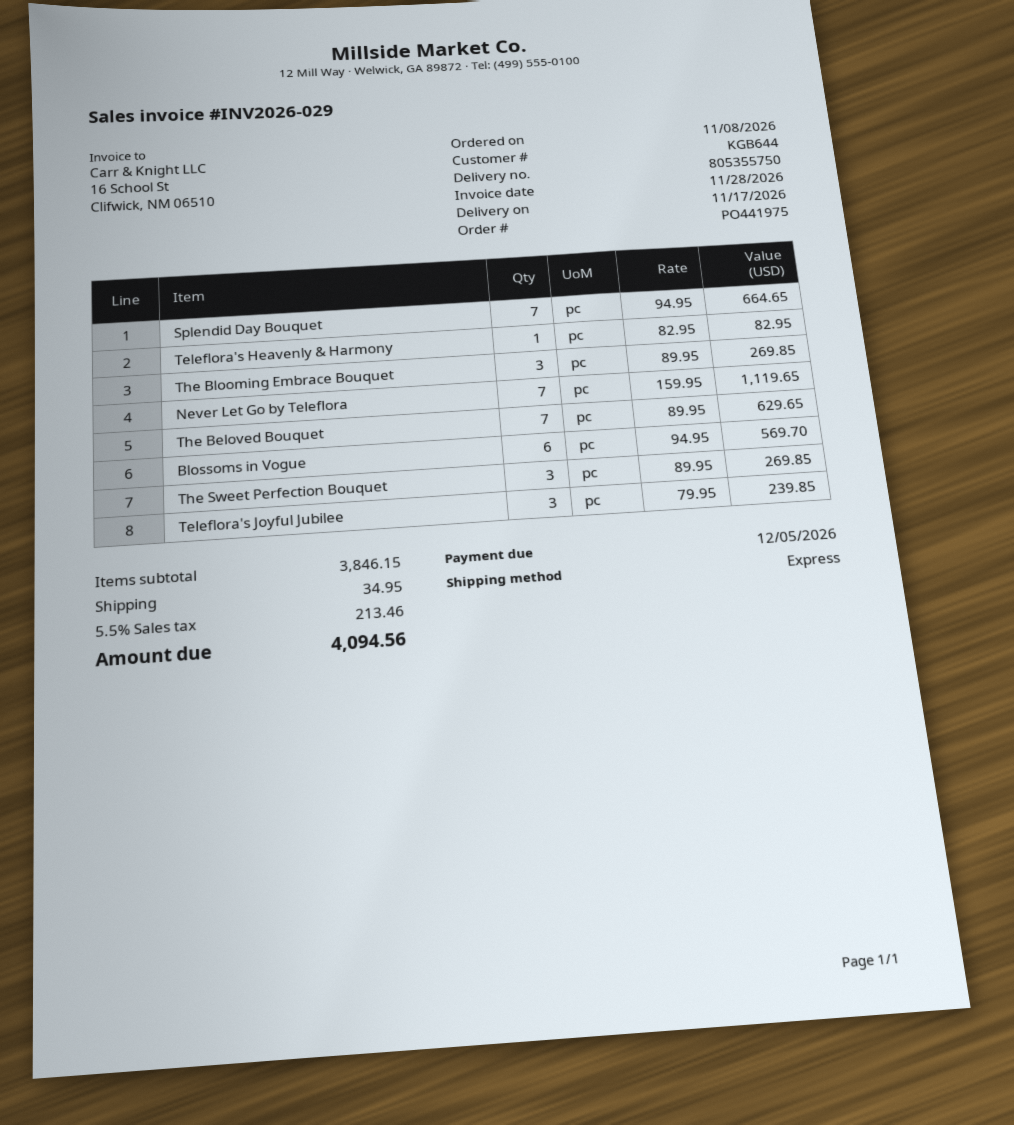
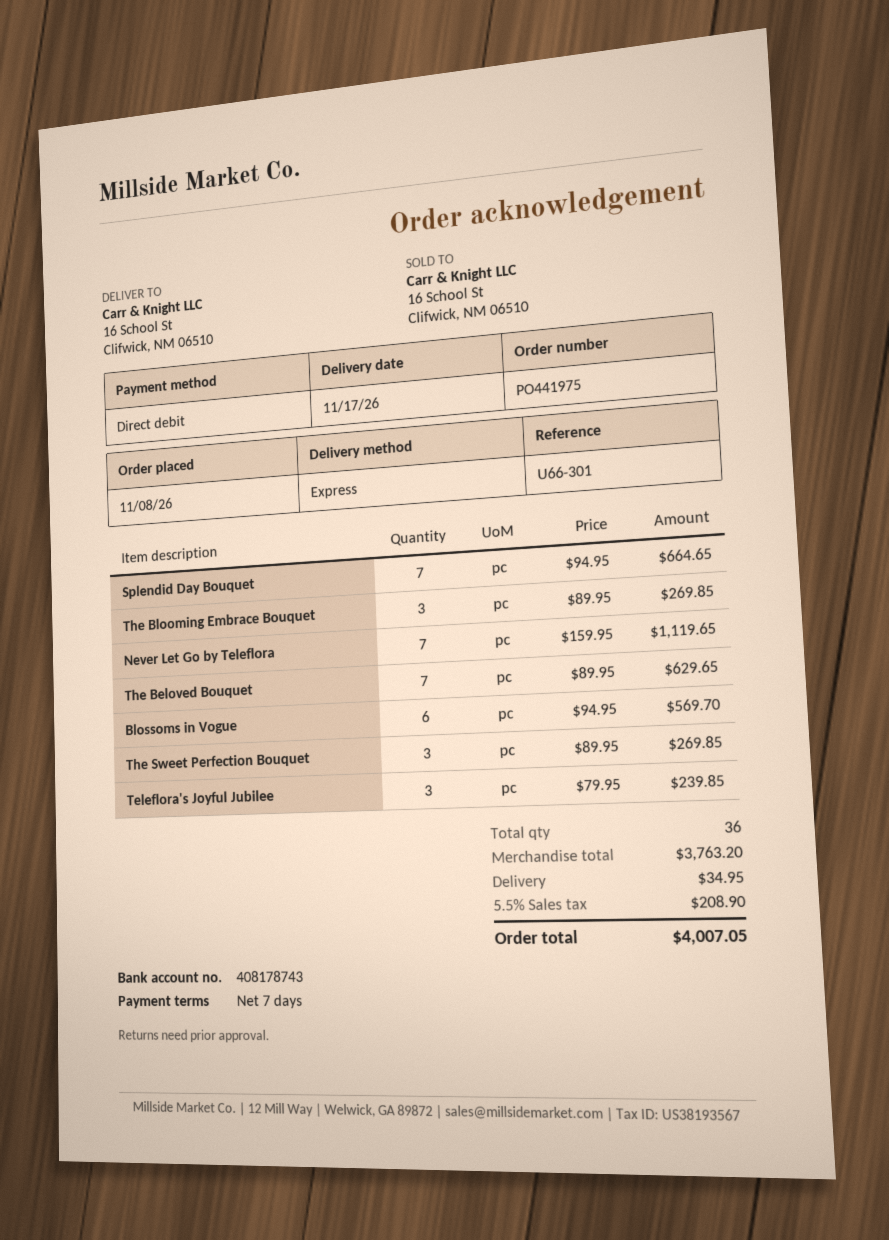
Teleflora's Heavenly & Harmony: 1 x 82.95 = 82.95 -> none
subtotal: 3846.15 -> 3763.20
tax: 5.5% = 213.46 -> 5.5% = 208.90
total: 4094.56 -> 4007.05

